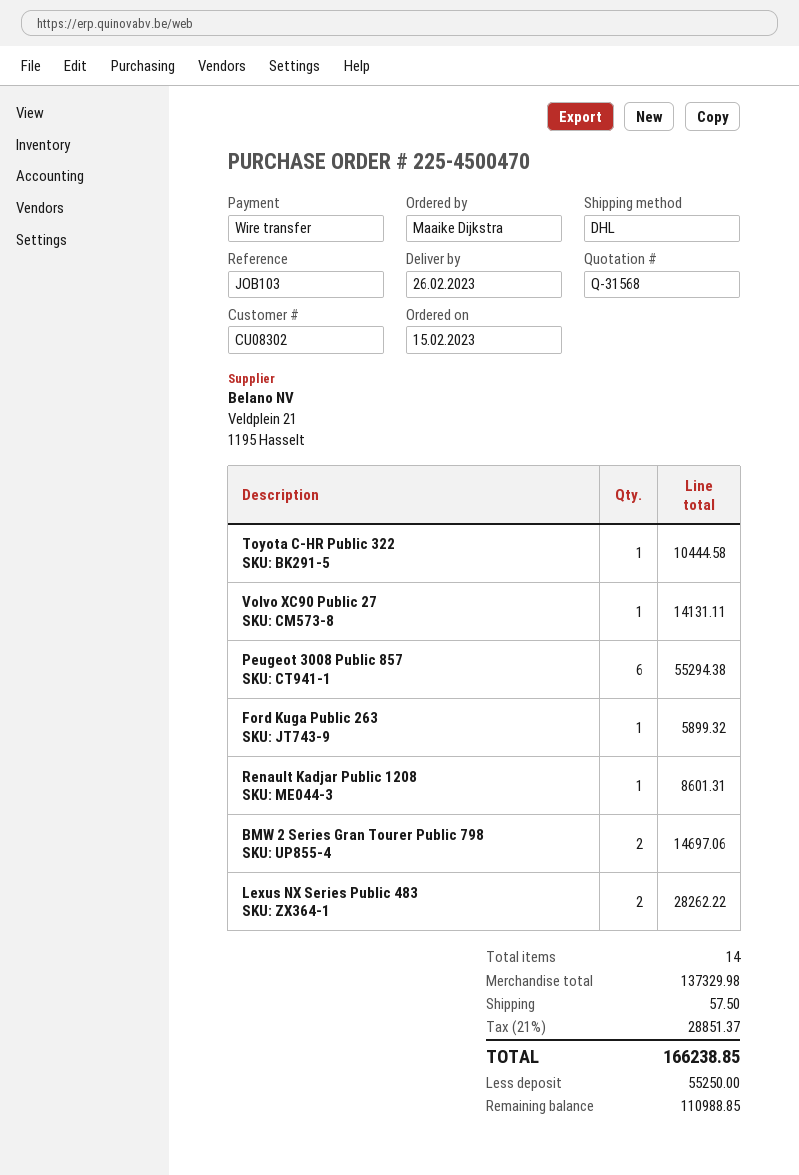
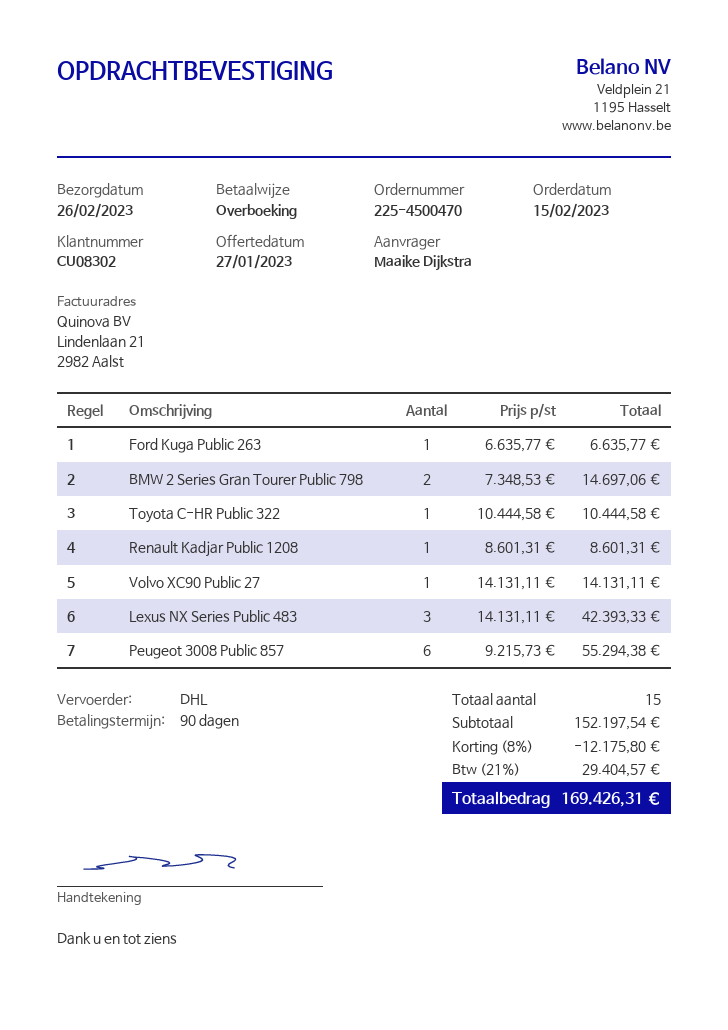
Ford Kuga Public 263: 1 for 5899.32 -> 1 for 6635.77
Lexus NX Series Public 483: 2 for 28262.22 -> 3 for 42393.33
total quantity: 14 -> 15
subtotal: 137329.98 -> 152197.54
discount: none -> 8% = 12175.80
shipping: 57.50 -> none
tax: 21% = 28851.37 -> 21% = 29404.57
total: 166238.85 -> 169426.31

